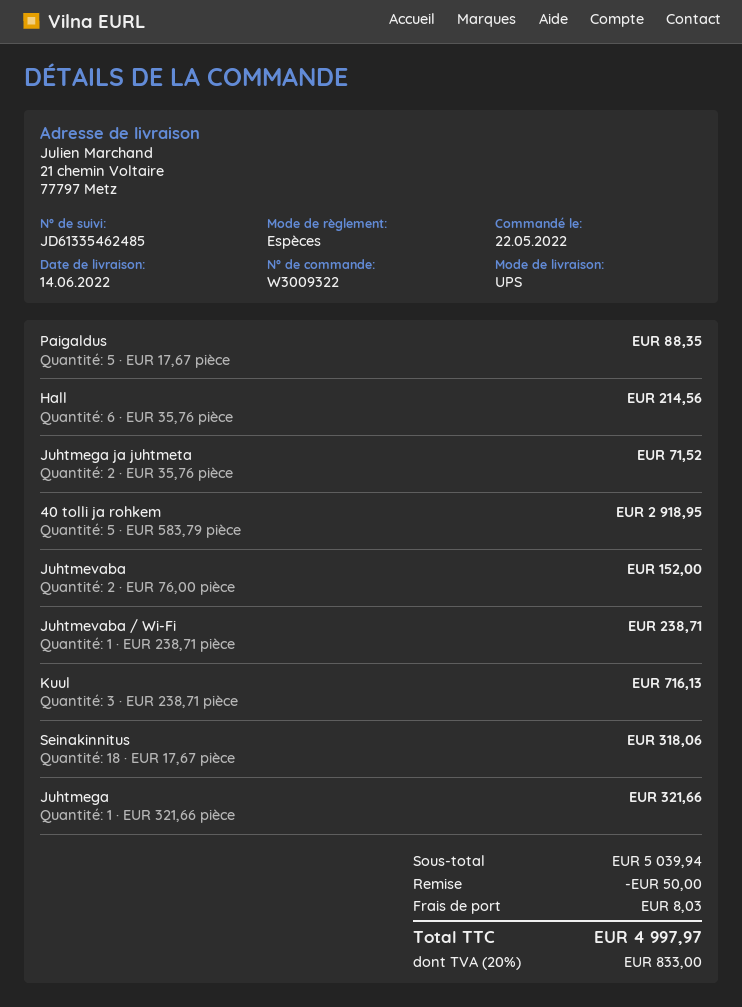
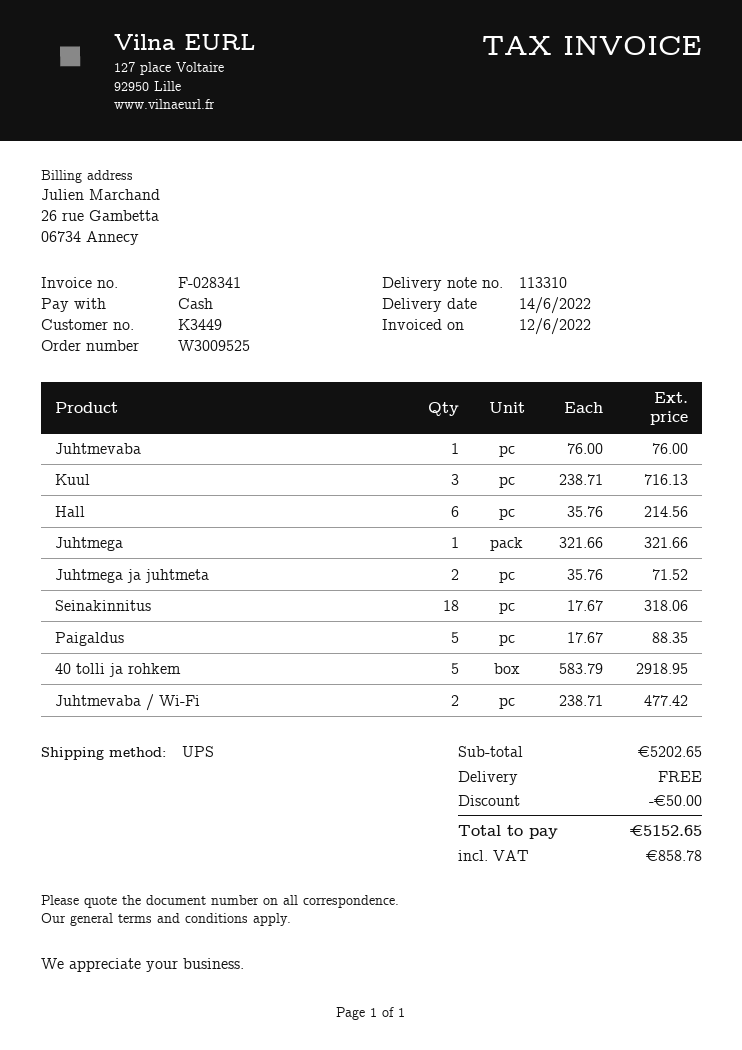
order number: W3009322 -> W3009525
Juhtmevaba: 2 x 76.00 = 152.00 -> 1 x 76.00 = 76.00
Juhtmevaba / Wi-Fi: 1 x 238.71 = 238.71 -> 2 x 238.71 = 477.42
subtotal: 5039.94 -> 5202.65
shipping: 8.03 -> 0.00
tax: 833.00 -> 858.78
total: 4997.97 -> 5152.65

